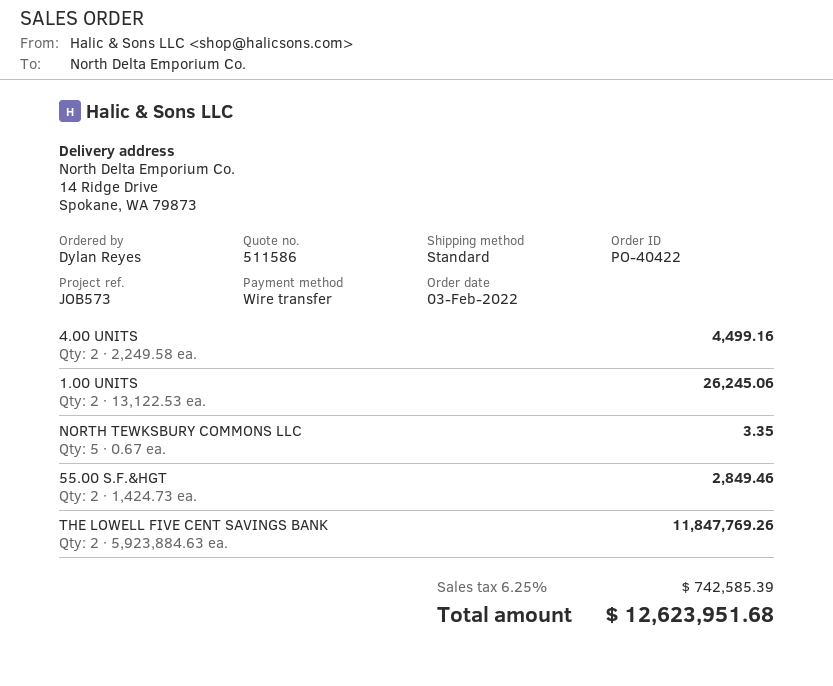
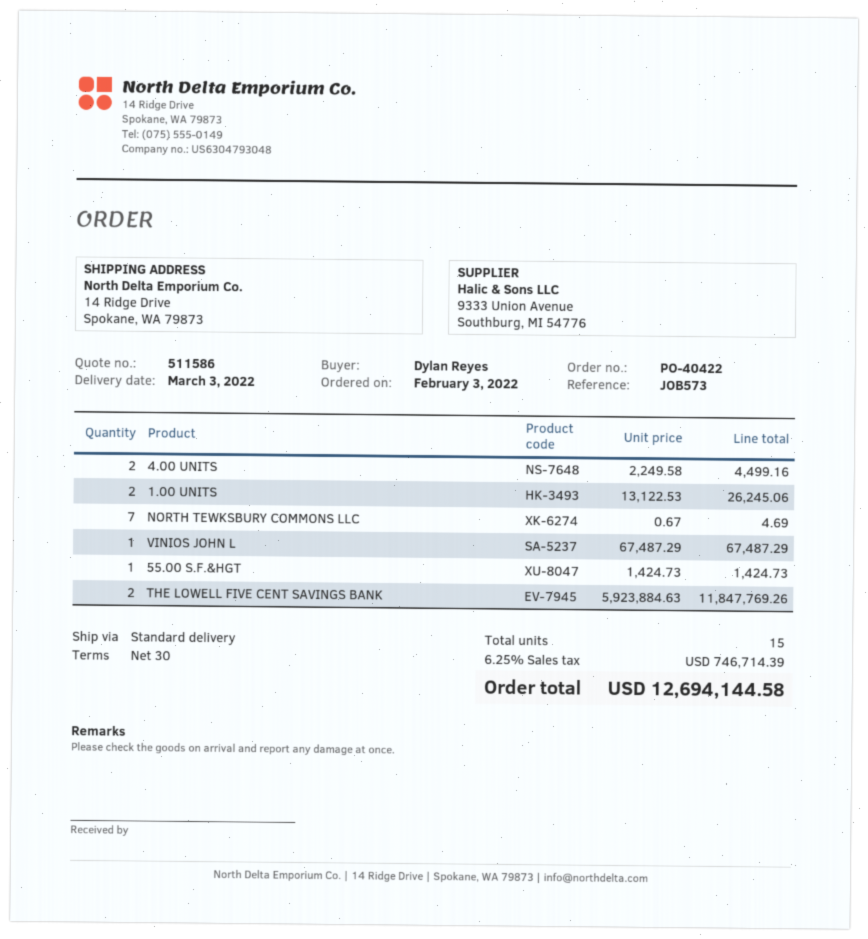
NORTH TEWKSBURY COMMONS LLC: 5 x 0.67 = 3.35 -> 7 x 0.67 = 4.69
55.00 S.F.&HGT: 2 x 1424.73 = 2849.46 -> 1 x 1424.73 = 1424.73
VINIOS JOHN L: none -> 1 x 67487.29 = 67487.29
tax: 6.25% = 742585.39 -> 6.25% = 746714.39
total: 12623951.68 -> 12694144.58

